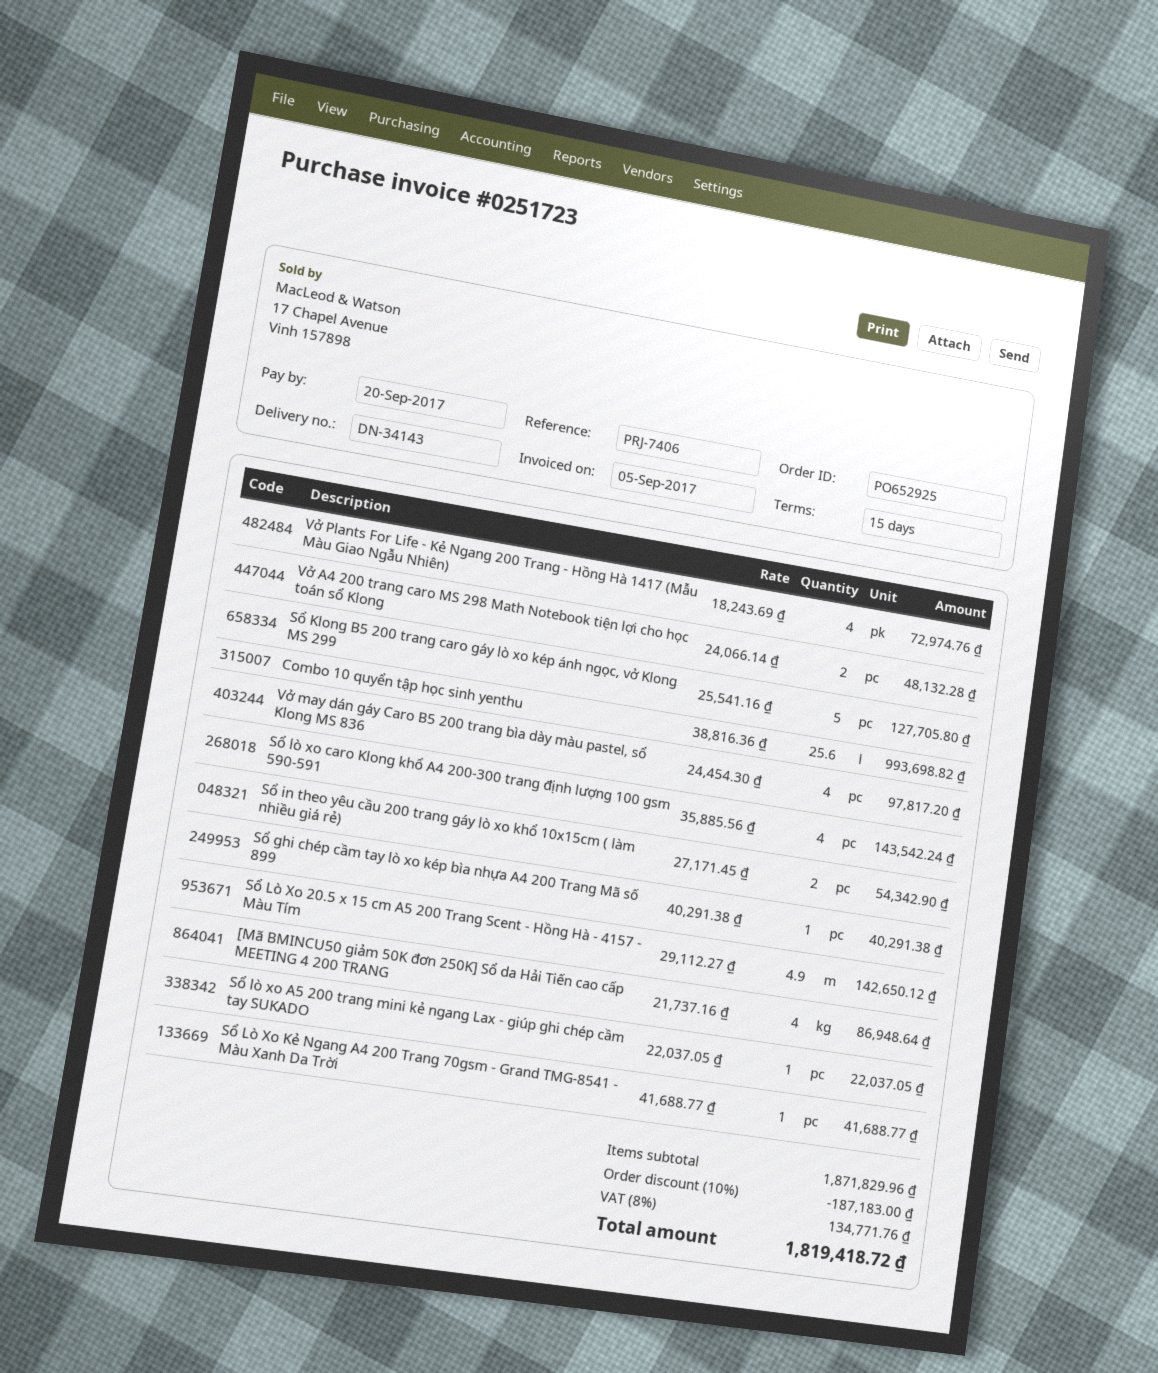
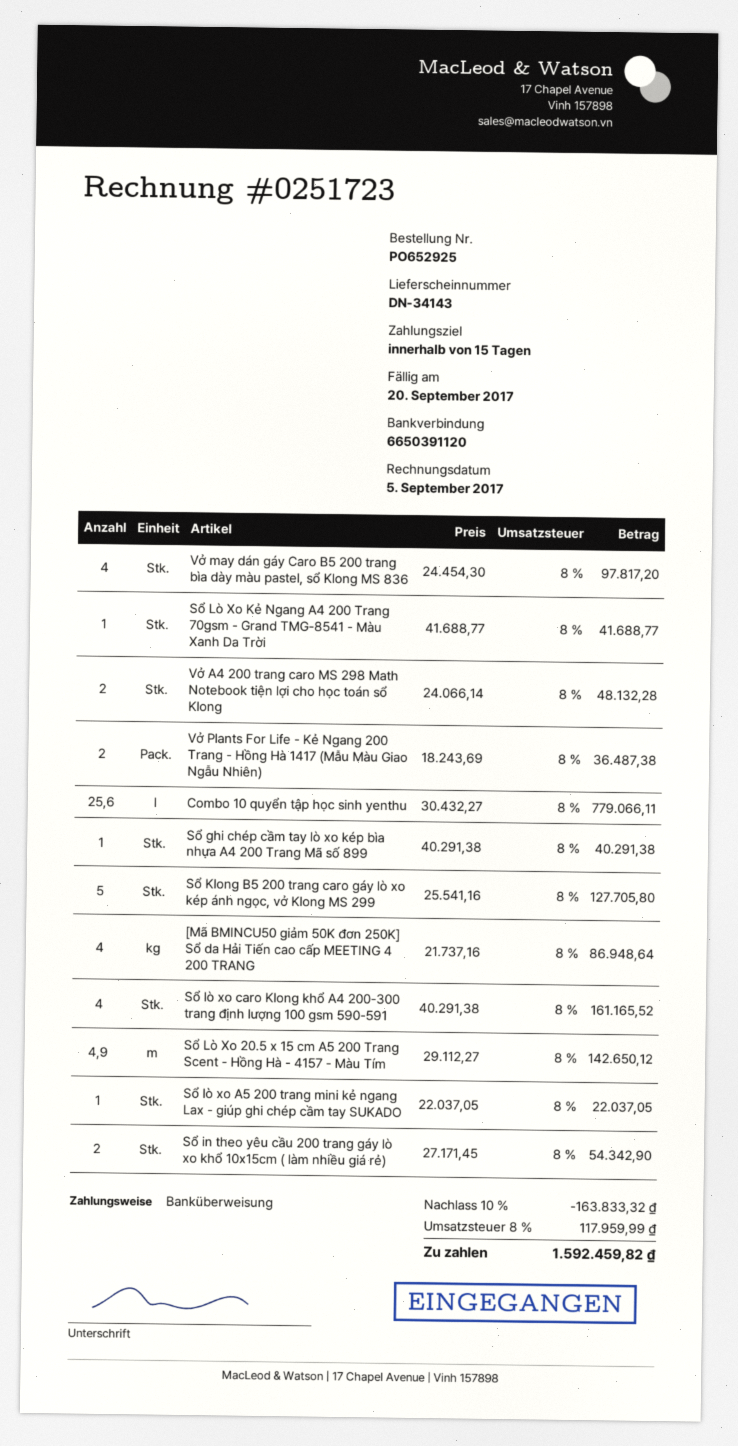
Vở Plants For Life - Kẻ Ngang 200 Trang - Hồng Hà 1417 (Mẫu Màu Giao Ngẫu Nhiên): 4 x 18243.69 = 72974.76 -> 2 x 18243.69 = 36487.38
Combo 10 quyển tập học sinh yenthu: 25.6 x 38816.36 = 993698.82 -> 25.6 x 30432.27 = 779066.11
Sổ lò xo caro Klong khổ A4 200-300 trang định lượng 100 gsm 590-591: 4 x 35885.56 = 143542.24 -> 4 x 40291.38 = 161165.52
discount: 10% = 187183.00 -> 10% = 163833.32
tax: 8% = 134771.76 -> 8% = 117959.99
total: 1819418.72 -> 1592459.82

